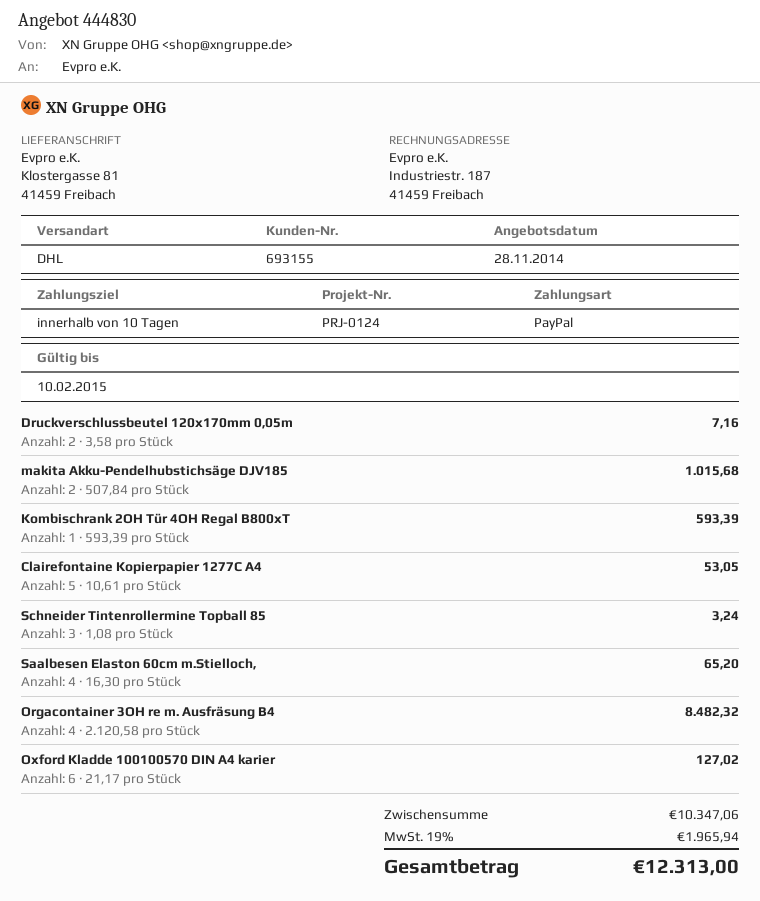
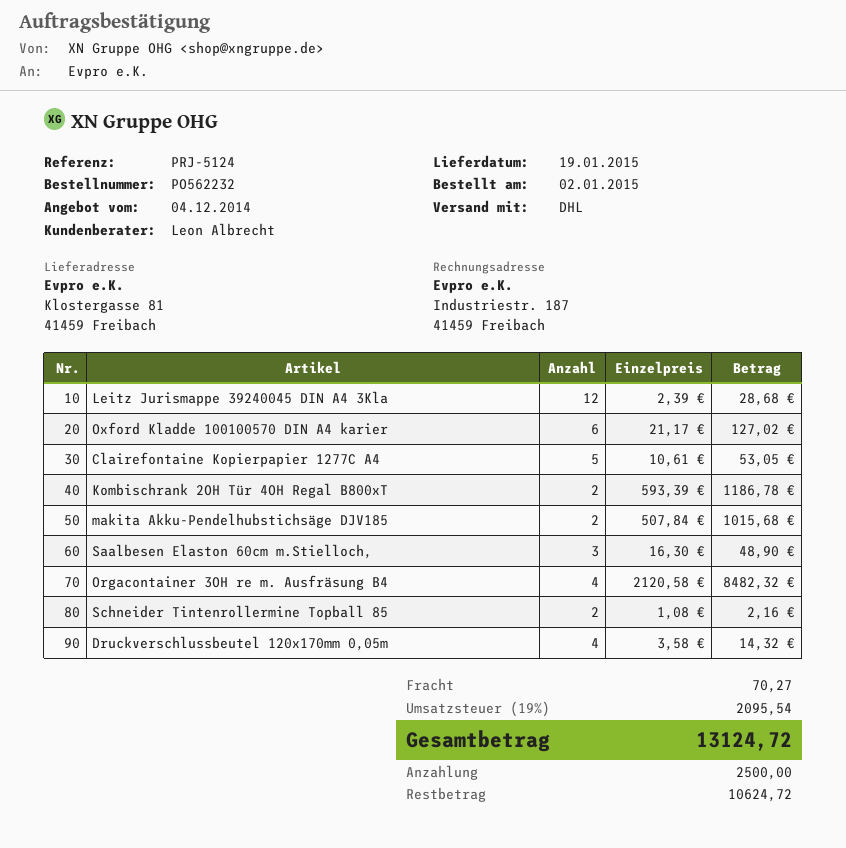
quote date: 2014-11-28 -> 2014-12-04
reference: PRJ-0124 -> PRJ-5124
Druckverschlussbeutel 120x170mm 0,05m: 2 x 3.58 = 7.16 -> 4 x 3.58 = 14.32
Kombischrank 2OH Tür 4OH Regal B800xT: 1 x 593.39 = 593.39 -> 2 x 593.39 = 1186.78
Schneider Tintenrollermine Topball 85: 3 x 1.08 = 3.24 -> 2 x 1.08 = 2.16
Saalbesen Elaston 60cm m.Stielloch,: 4 x 16.30 = 65.20 -> 3 x 16.30 = 48.90
Leitz Jurismappe 39240045 DIN A4 3Kla: none -> 12 x 2.39 = 28.68
shipping: none -> 70.27
tax: 19% = 1965.94 -> 19% = 2095.54
total: 12313.00 -> 13124.72

